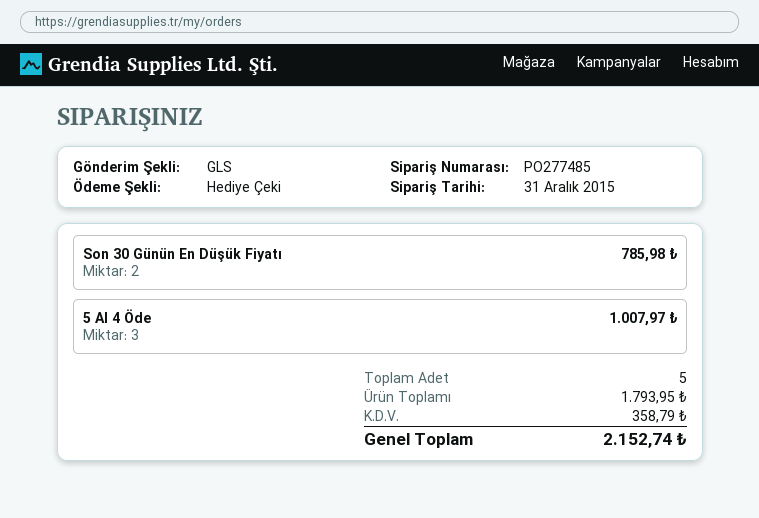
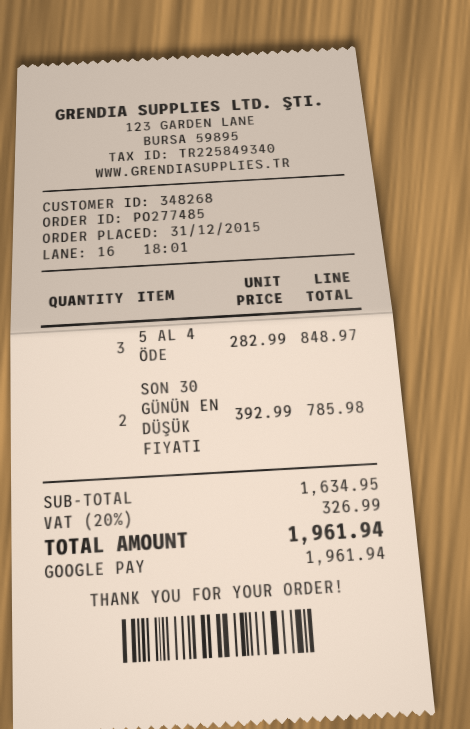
payment method: gift card -> Google Pay
5 Al 4 Öde: 3 for 1007.97 -> 3 for 848.97
subtotal: 1793.95 -> 1634.95
tax: 358.79 -> 326.99
total: 2152.74 -> 1961.94

